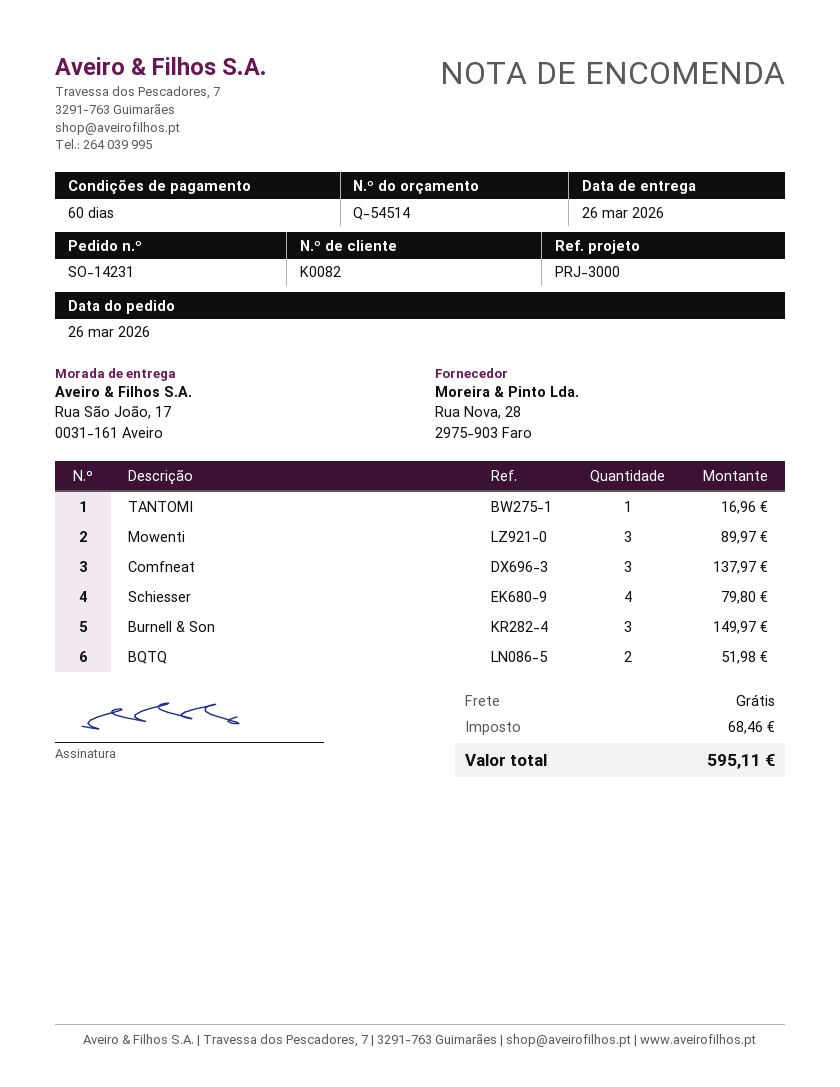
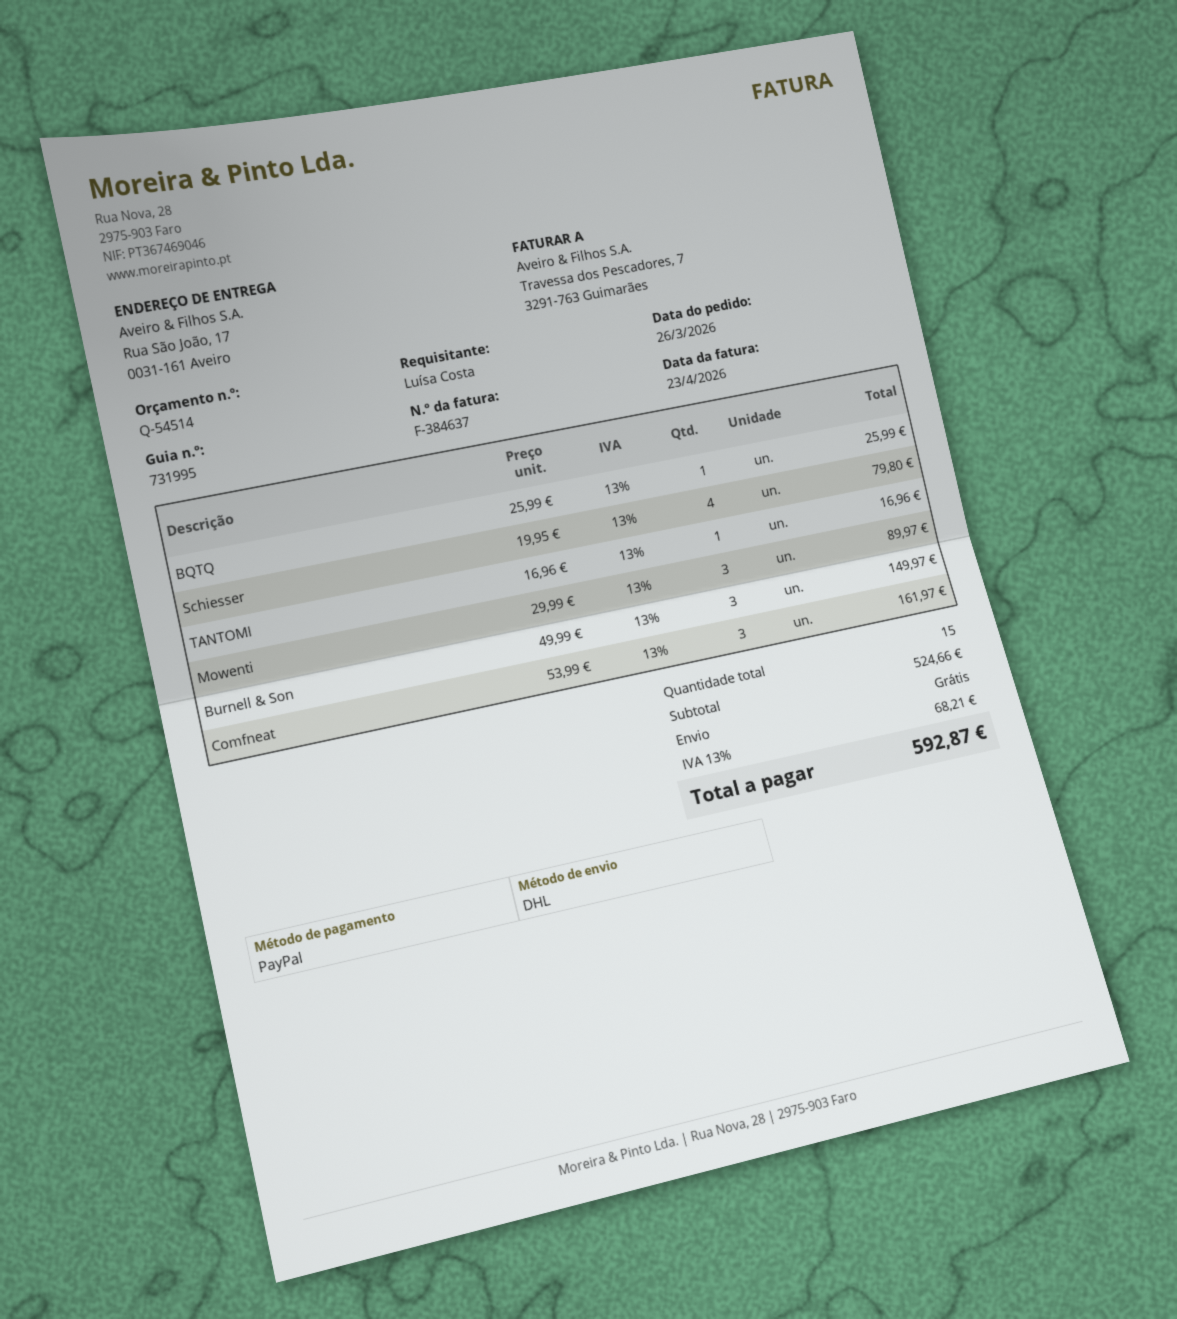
Comfneat: 3 for 137.97 -> 3 for 161.97
BQTQ: 2 for 51.98 -> 1 for 25.99
tax: 68.46 -> 68.21
total: 595.11 -> 592.87

